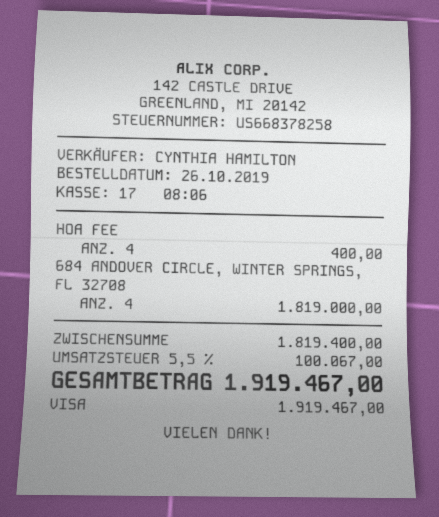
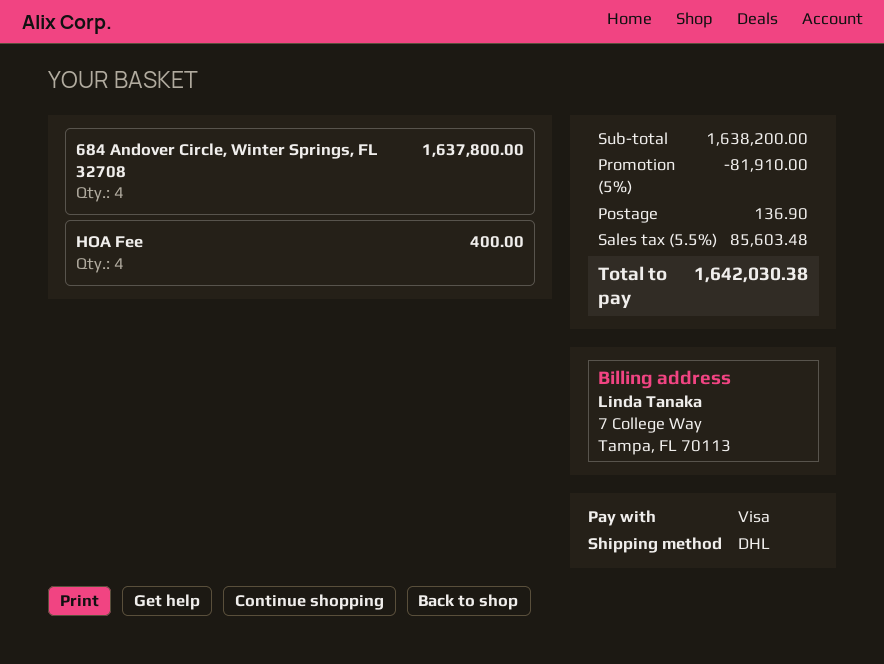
684 ANDOVER CIRCLE, WINTER SPRINGS, FL 32708: 4 for 1819000.00 -> 4 for 1637800.00
subtotal: 1819400.00 -> 1638200.00
discount: none -> 5% = 81910.00
shipping: none -> 136.90
tax: 5.5% = 100067.00 -> 5.5% = 85603.48
total: 1919467.00 -> 1642030.38

